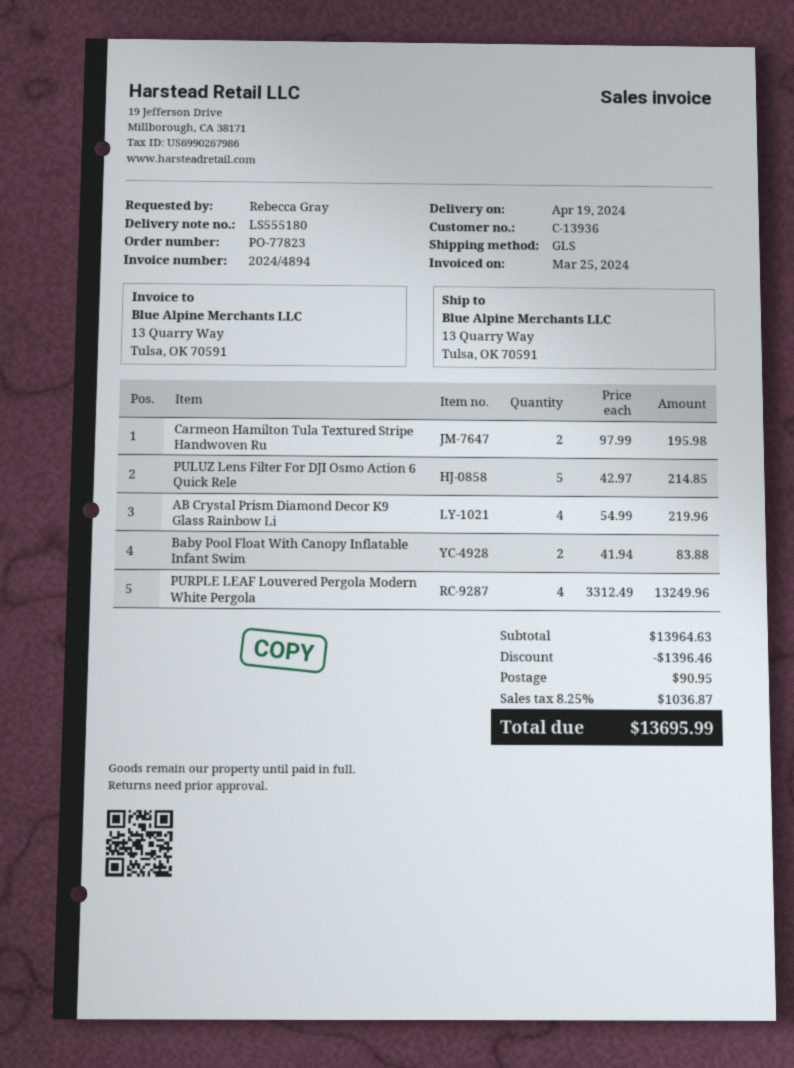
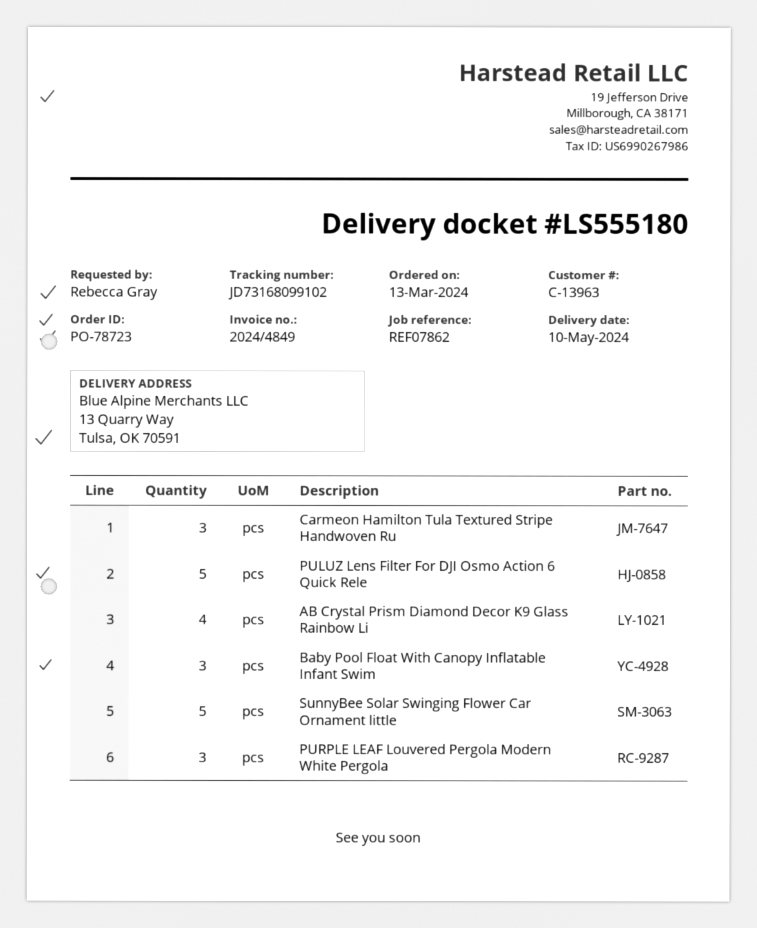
order number: PO-77823 -> PO-78723
delivery date: 2024-04-19 -> 2024-05-10
invoice number: 2024/4894 -> 2024/4849
customer number: C-13936 -> C-13963
Carmeon Hamilton Tula Textured Stripe Handwoven Ru: 2 -> 3
Baby Pool Float With Canopy Inflatable Infant Swim: 2 -> 3
PURPLE LEAF Louvered Pergola Modern White Pergola: 4 -> 3
SunnyBee Solar Swinging Flower Car Ornament little: none -> 5

